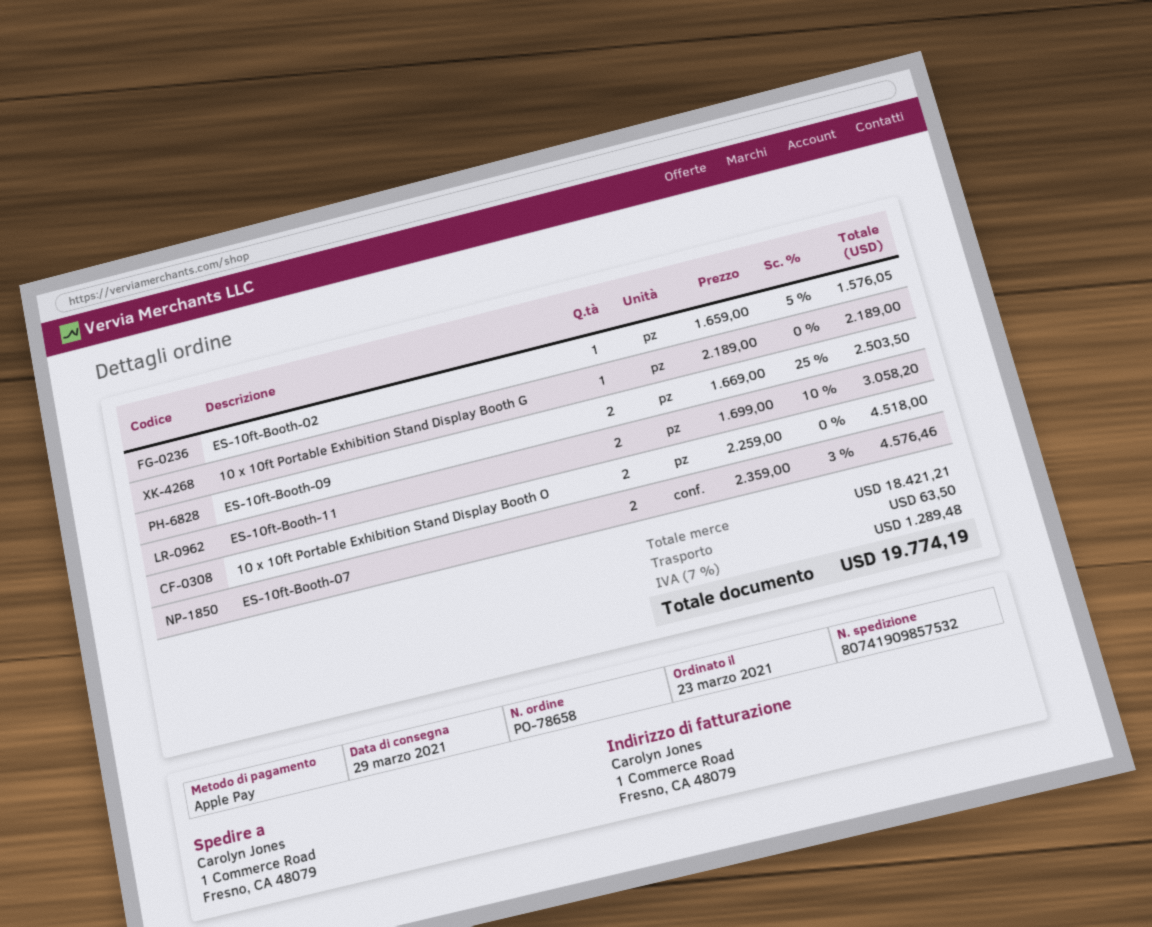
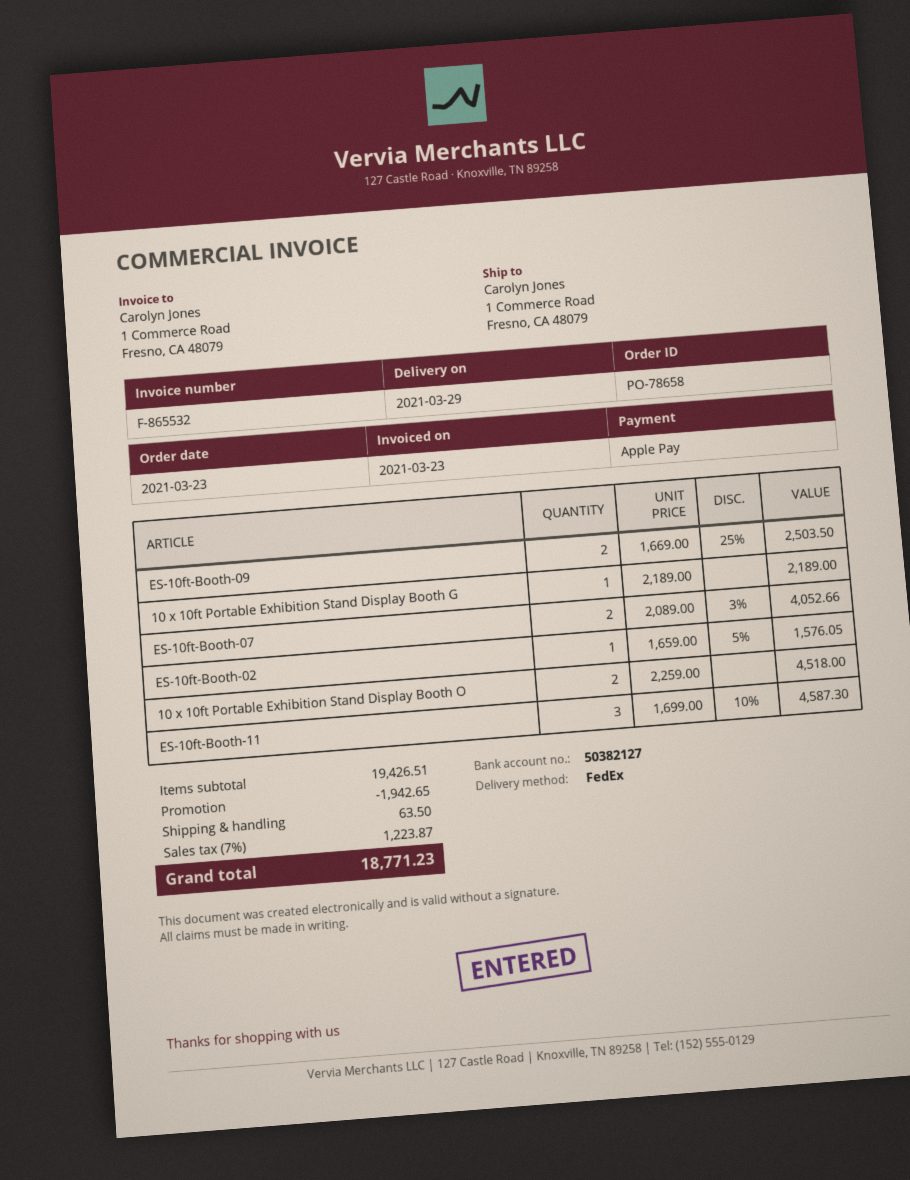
ES-10ft-Booth-11: 2 x 1699.00 - 10% = 3058.20 -> 3 x 1699.00 - 10% = 4587.30
ES-10ft-Booth-07: 2 x 2359.00 - 3% = 4576.46 -> 2 x 2089.00 - 3% = 4052.66
subtotal: 18421.21 -> 19426.51
discount: none -> 1942.65
tax: 7% = 1289.48 -> 7% = 1223.87
total: 19774.19 -> 18771.23

